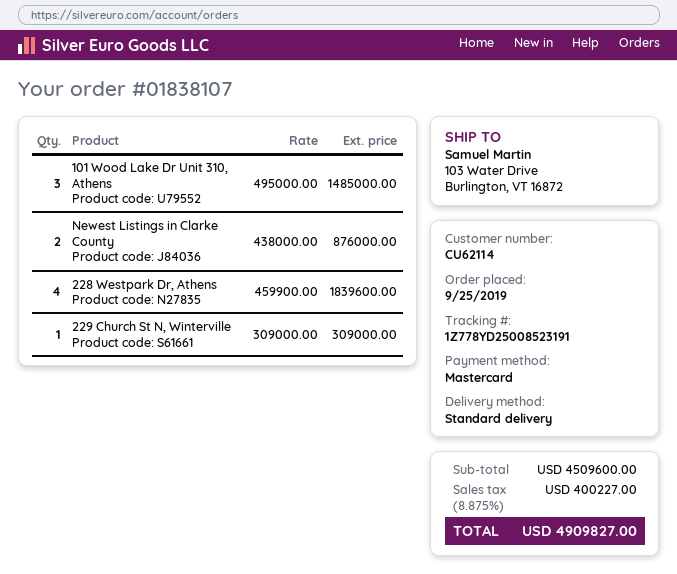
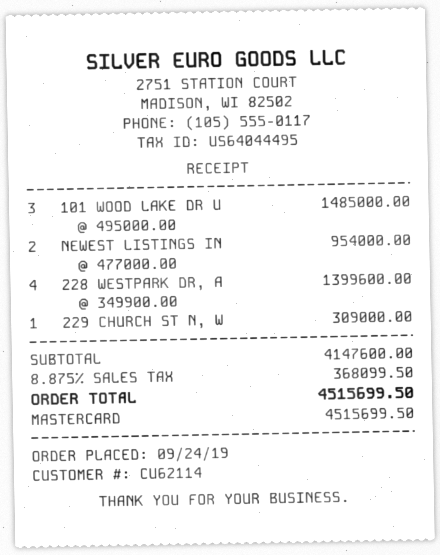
order date: 2019-09-25 -> 2019-09-24
Newest Listings in Clarke County: 2 x 438000.00 = 876000.00 -> 2 x 477000.00 = 954000.00
228 Westpark Dr, Athens: 4 x 459900.00 = 1839600.00 -> 4 x 349900.00 = 1399600.00
subtotal: 4509600.00 -> 4147600.00
tax: 8.875% = 400227.00 -> 8.875% = 368099.50
total: 4909827.00 -> 4515699.50

